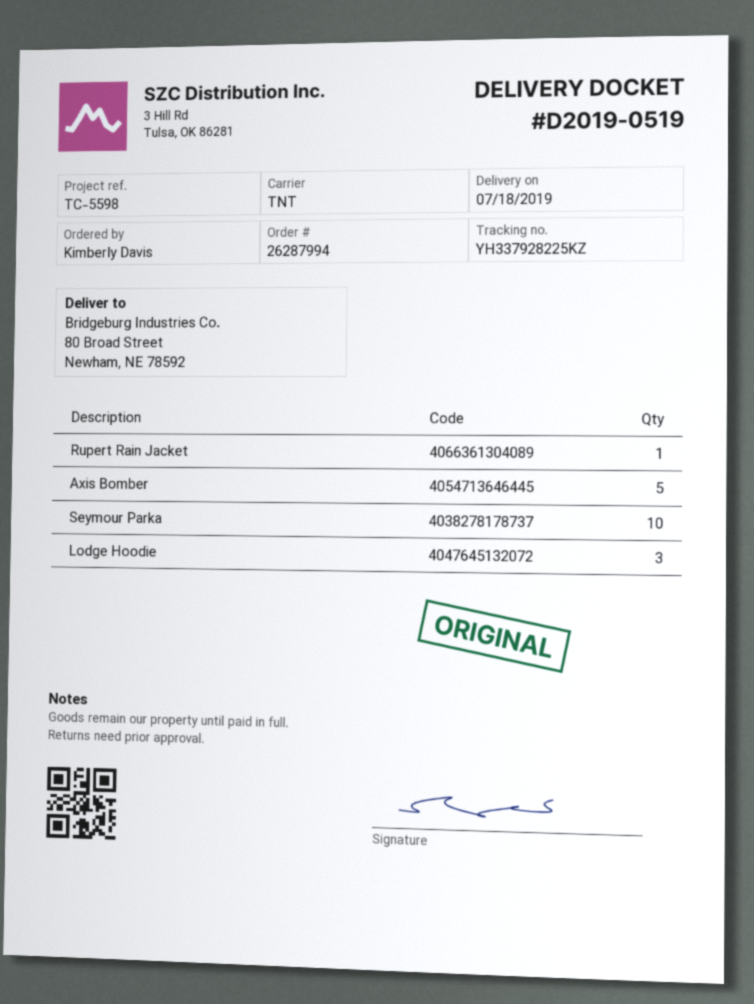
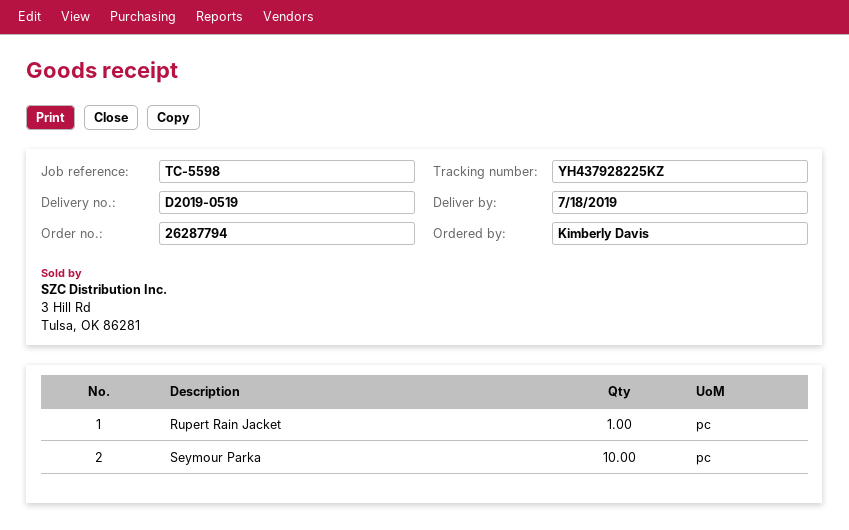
order number: 26287994 -> 26287794
tracking number: YH337928225KZ -> YH437928225KZ
Axis Bomber: 5 -> none
Lodge Hoodie: 3 -> none

